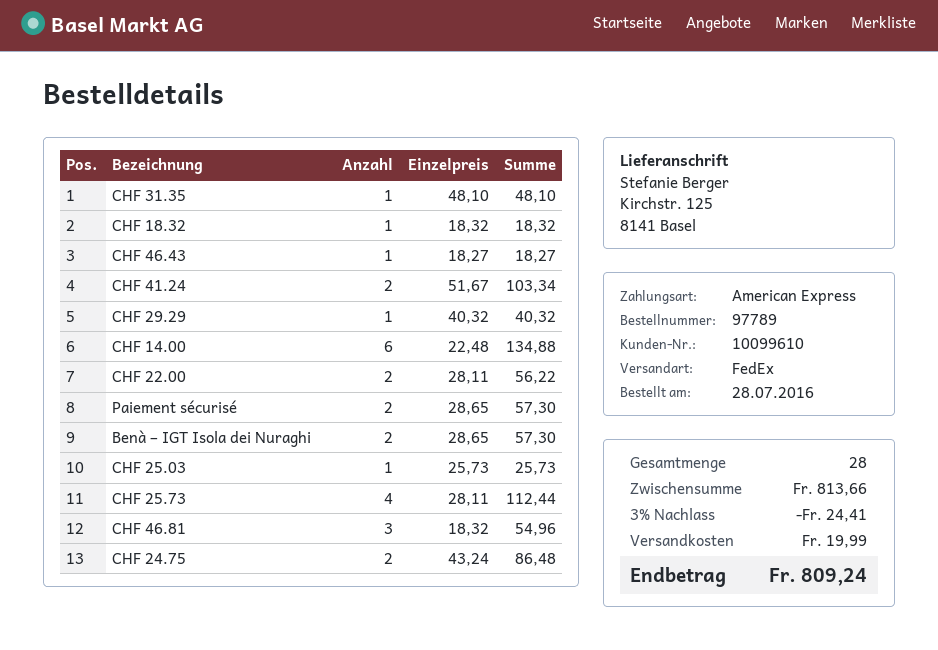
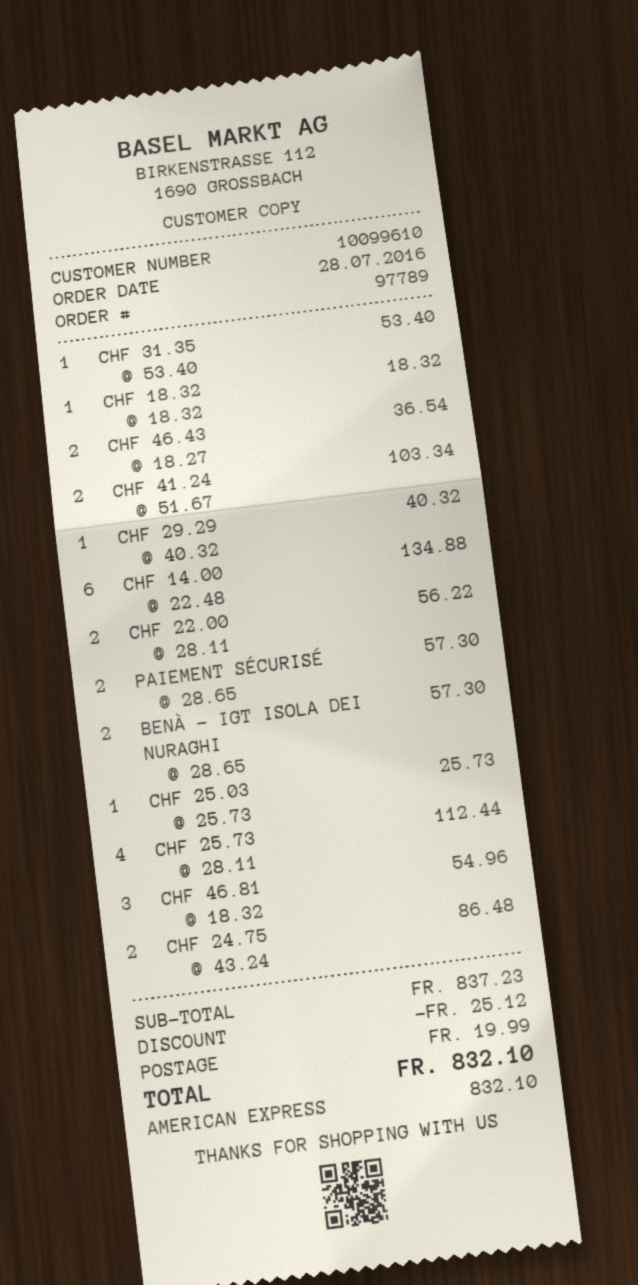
CHF 31.35: 1 x 48.10 = 48.10 -> 1 x 53.40 = 53.40
CHF 46.43: 1 x 18.27 = 18.27 -> 2 x 18.27 = 36.54
subtotal: 813.66 -> 837.23
discount: 24.41 -> 25.12
total: 809.24 -> 832.10

